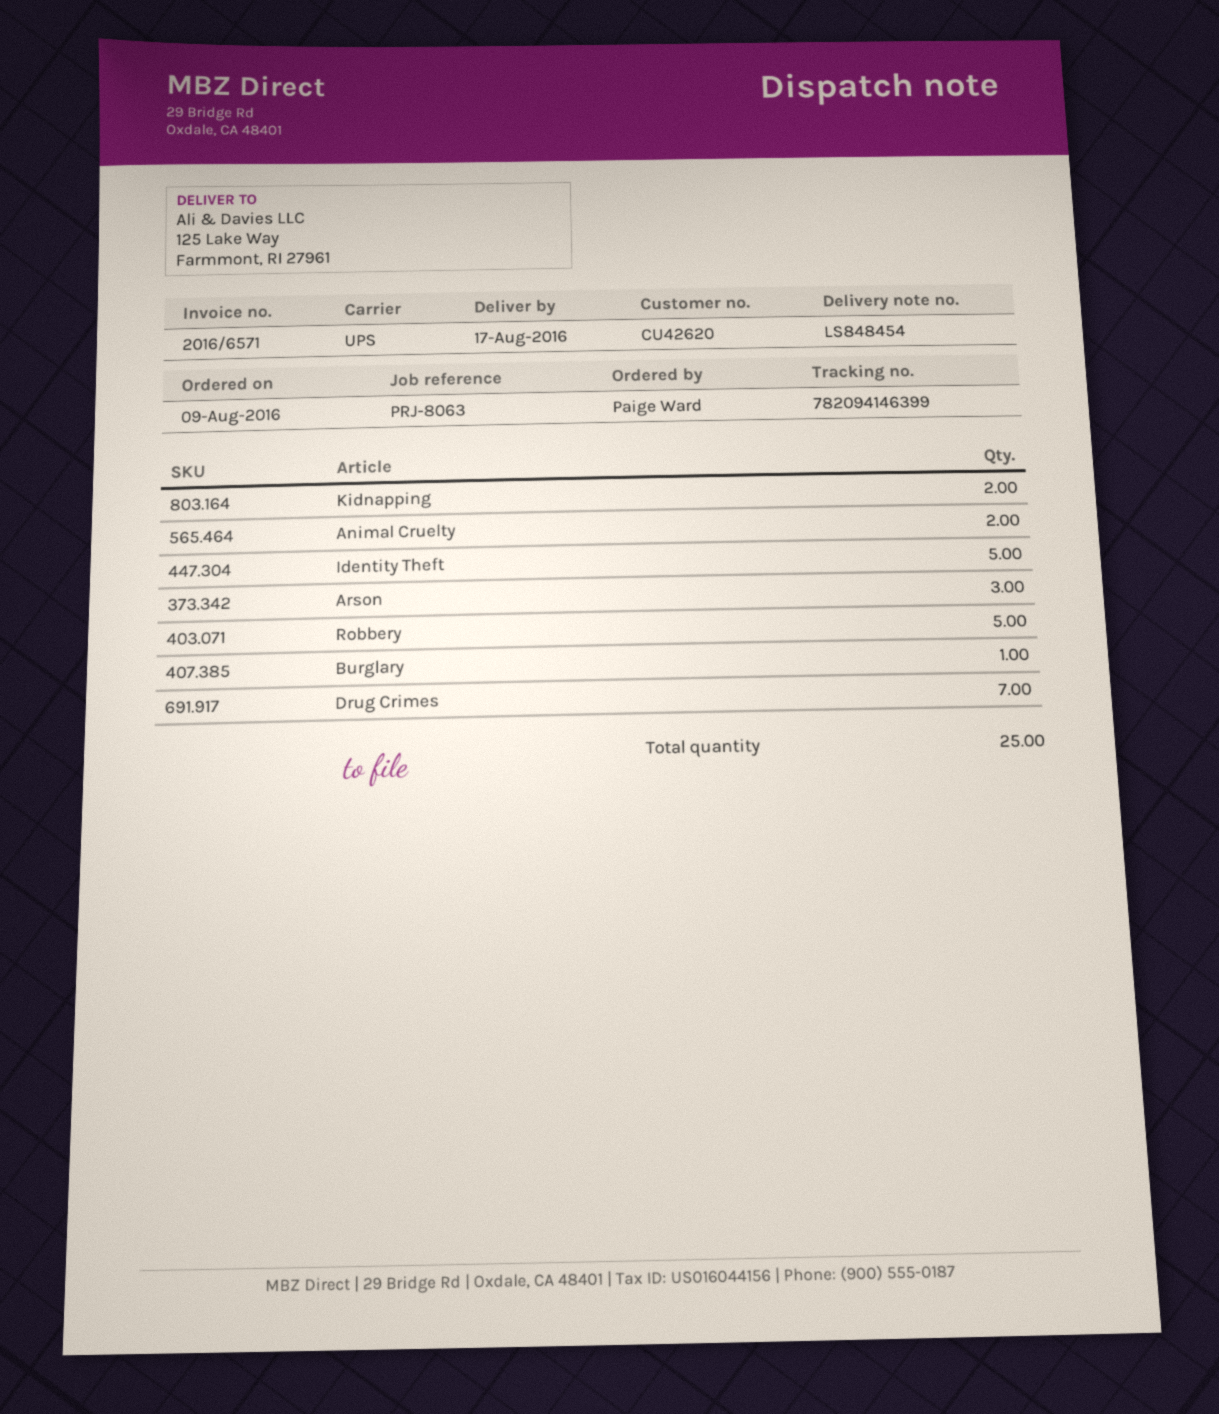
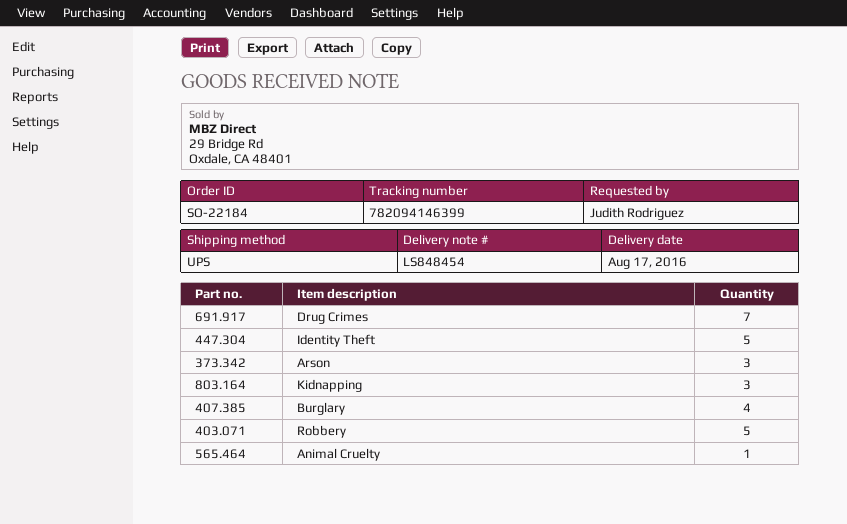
ordered by: Paige Ward -> Judith Rodriguez
Kidnapping: 2 -> 3
Animal Cruelty: 2 -> 1
Burglary: 1 -> 4

